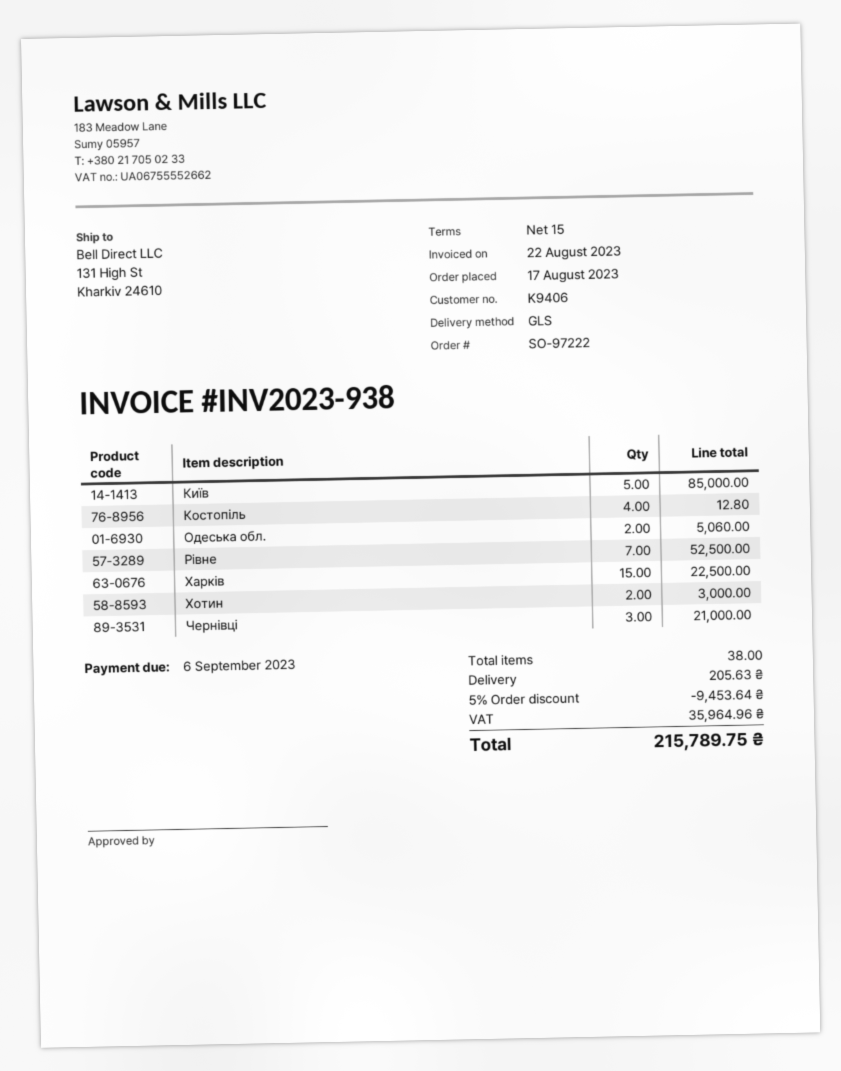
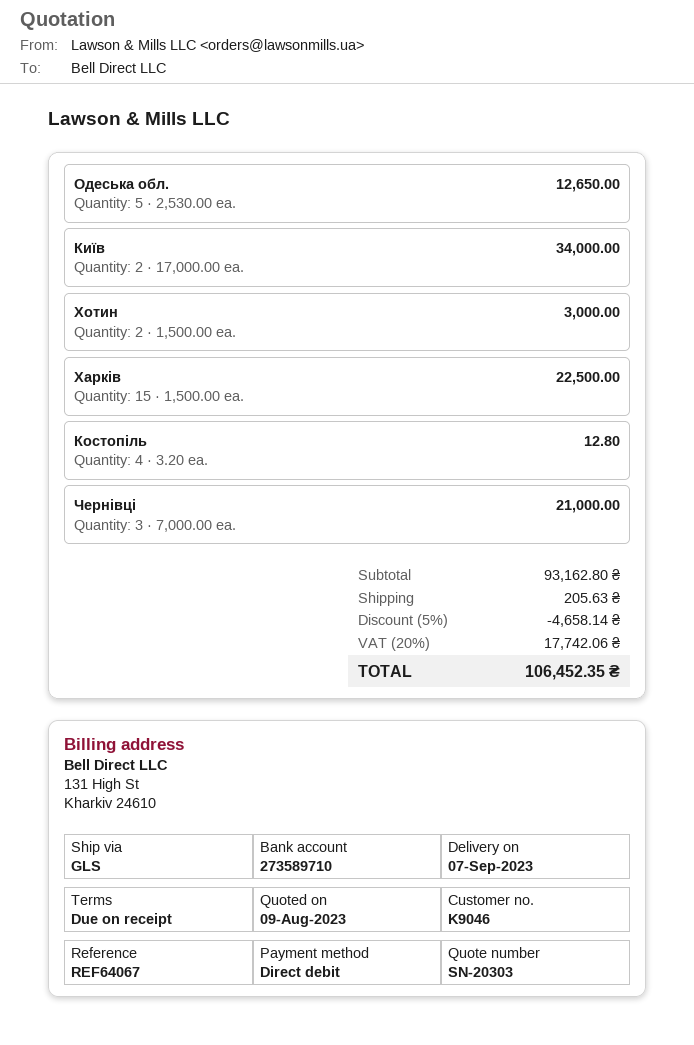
payment terms: 15 days -> on receipt
customer number: K9406 -> K9046
Київ: 5 for 85000.00 -> 2 for 34000.00
Одеська обл.: 2 for 5060.00 -> 5 for 12650.00
Рівне: 7 for 52500.00 -> none
discount: 5% = 9453.64 -> 5% = 4658.14
tax: 35964.96 -> 17742.06
total: 215789.75 -> 106452.35

